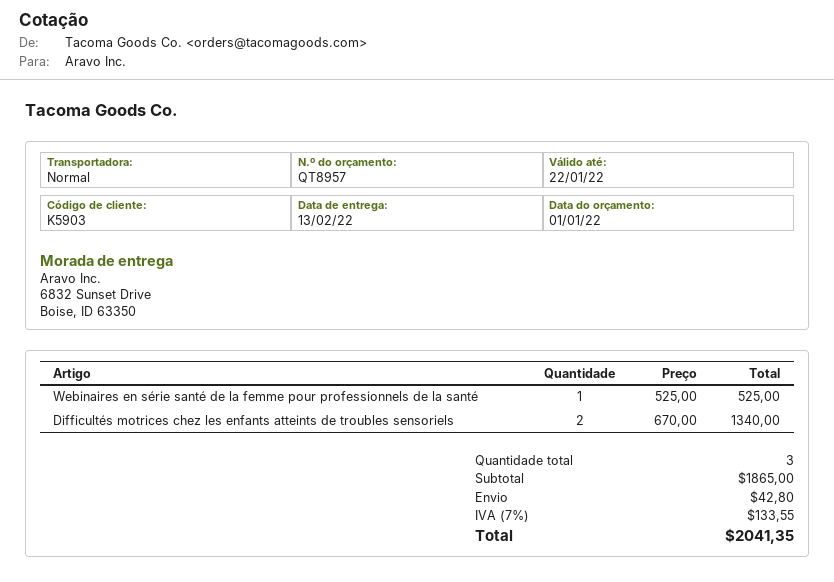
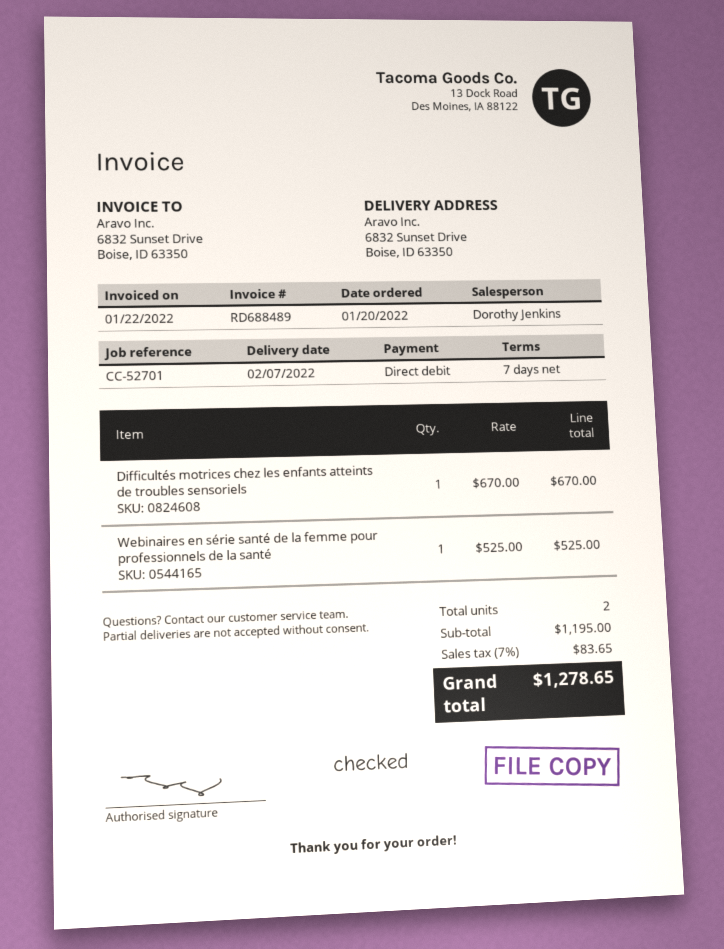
delivery date: 2022-02-13 -> 2022-02-07
Difficultés motrices chez les enfants atteints de troubles sensoriels: 2 x 670.00 = 1340.00 -> 1 x 670.00 = 670.00
total quantity: 3 -> 2
subtotal: 1865.00 -> 1195.00
shipping: 42.80 -> none
tax: 7% = 133.55 -> 7% = 83.65
total: 2041.35 -> 1278.65

